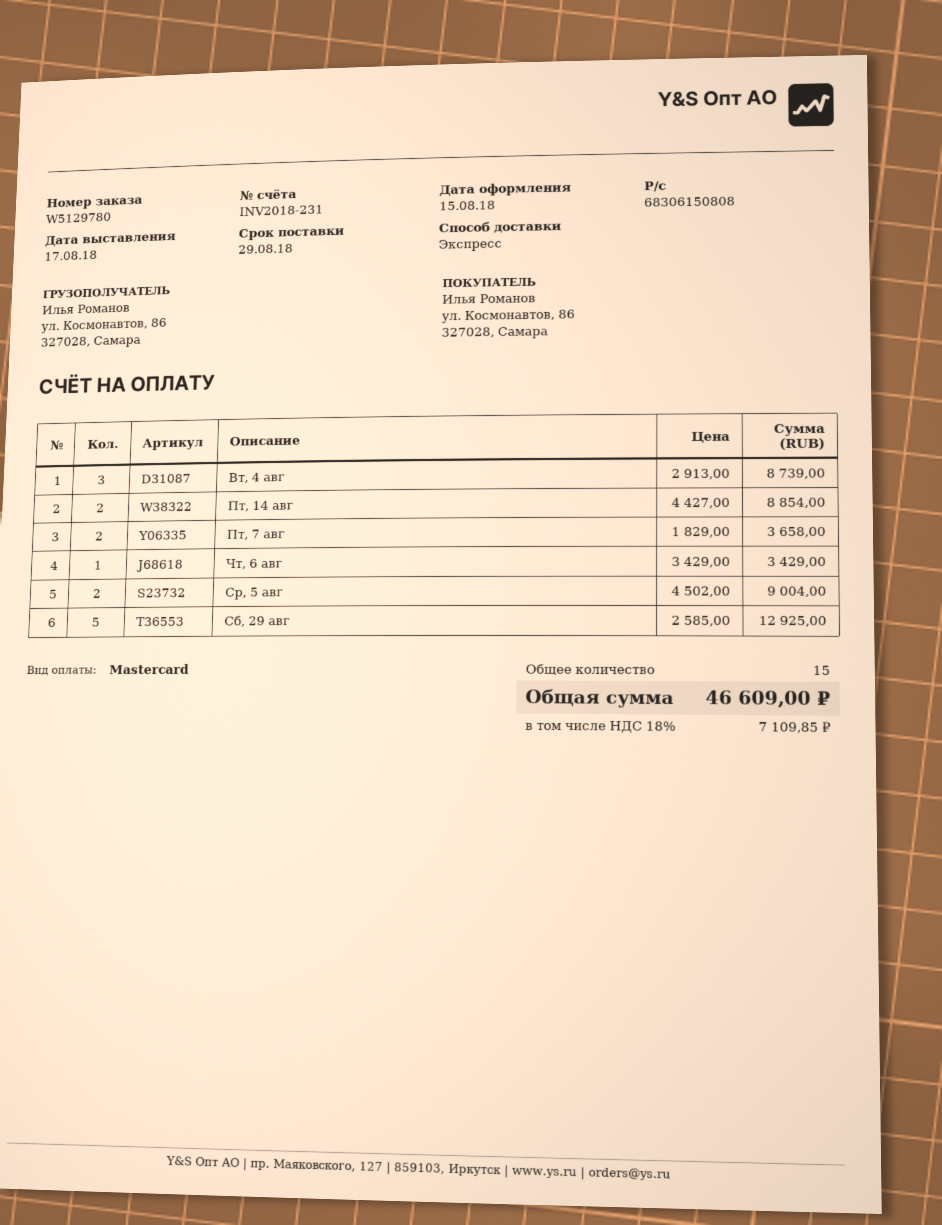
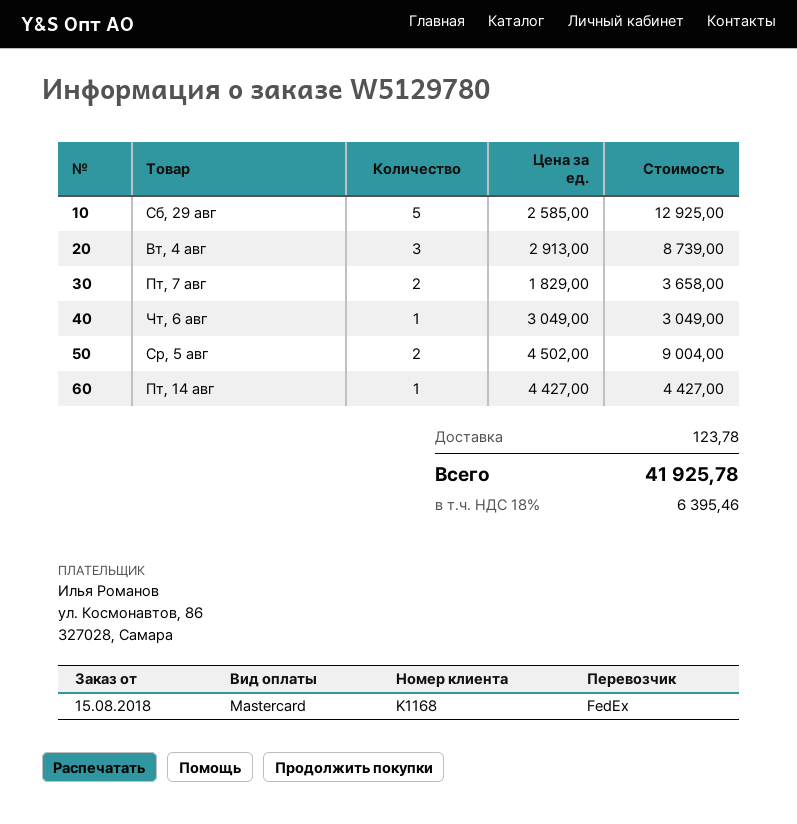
shipping method: express -> FedEx
Пт, 14 авг: 2 x 4427.00 = 8854.00 -> 1 x 4427.00 = 4427.00
Чт, 6 авг: 1 x 3429.00 = 3429.00 -> 1 x 3049.00 = 3049.00
shipping: none -> 123.78
tax: 18% = 7109.85 -> 18% = 6395.46
total: 46609.00 -> 41925.78

